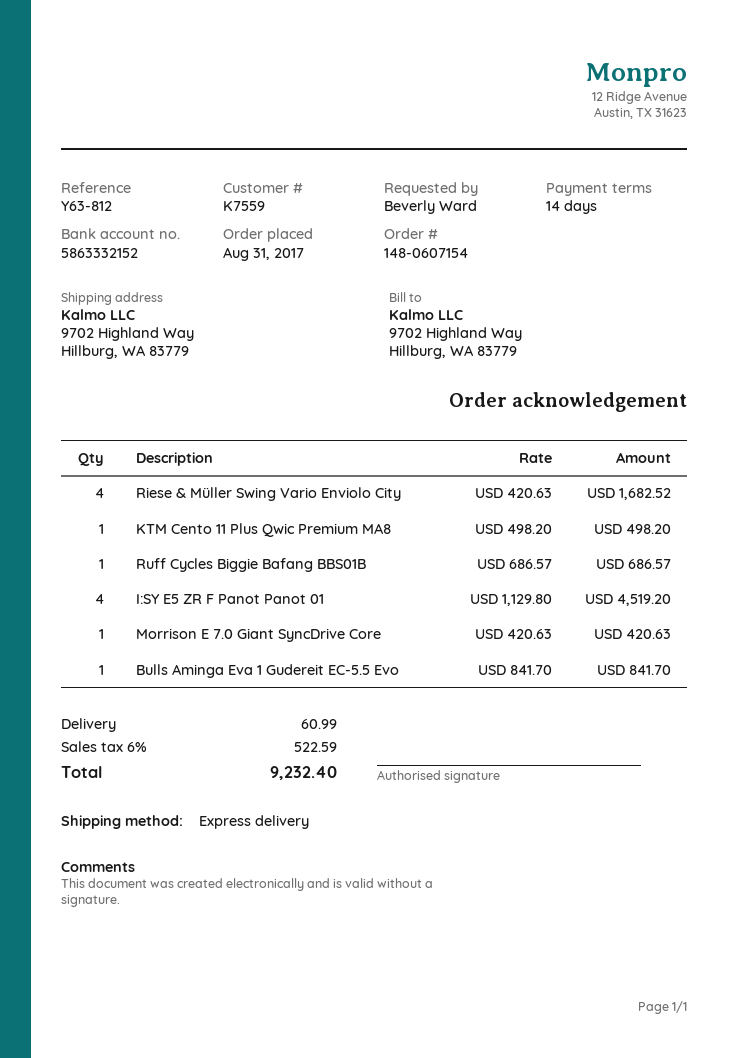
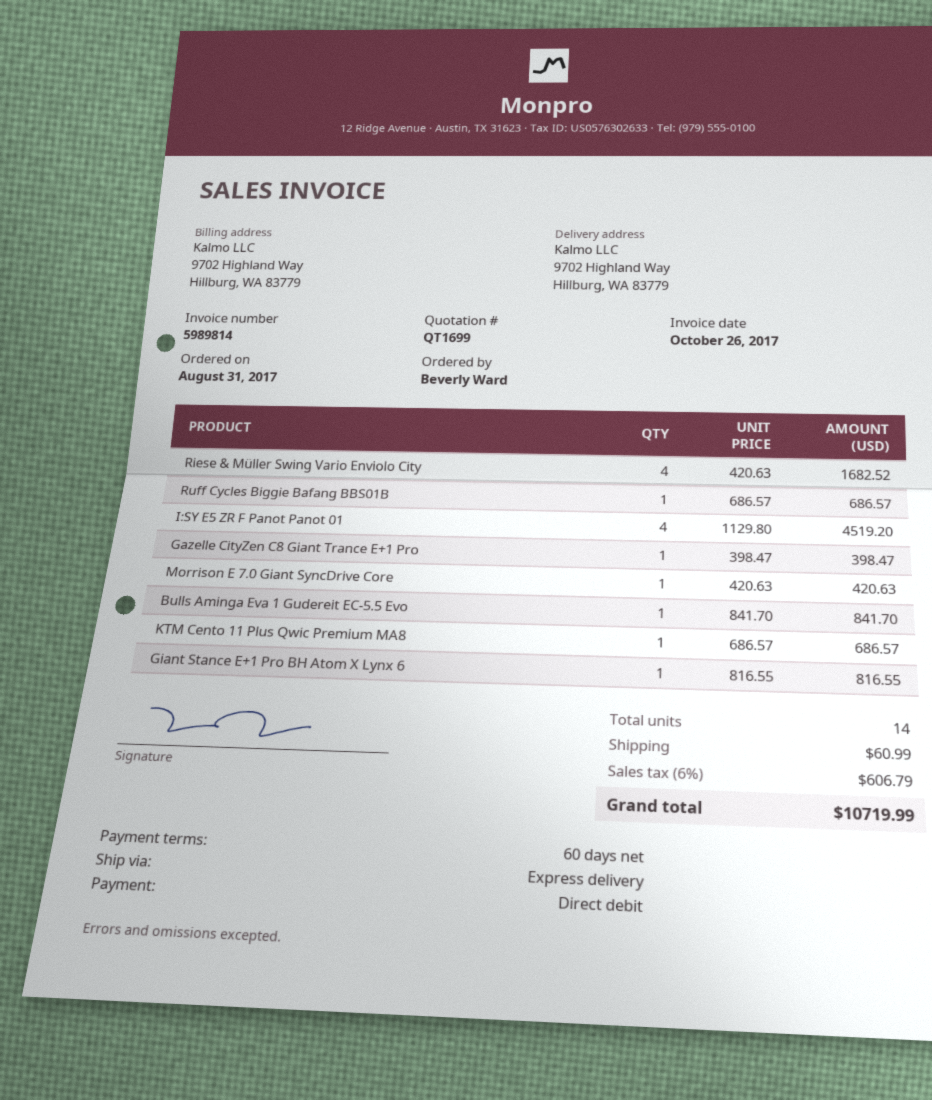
payment terms: 14 days -> 60 days
KTM Cento 11 Plus Qwic Premium MA8: 1 x 498.20 = 498.20 -> 1 x 686.57 = 686.57
Gazelle CityZen C8 Giant Trance E+1 Pro: none -> 1 x 398.47 = 398.47
Giant Stance E+1 Pro BH Atom X Lynx 6: none -> 1 x 816.55 = 816.55
tax: 6% = 522.59 -> 6% = 606.79
total: 9232.40 -> 10719.99

